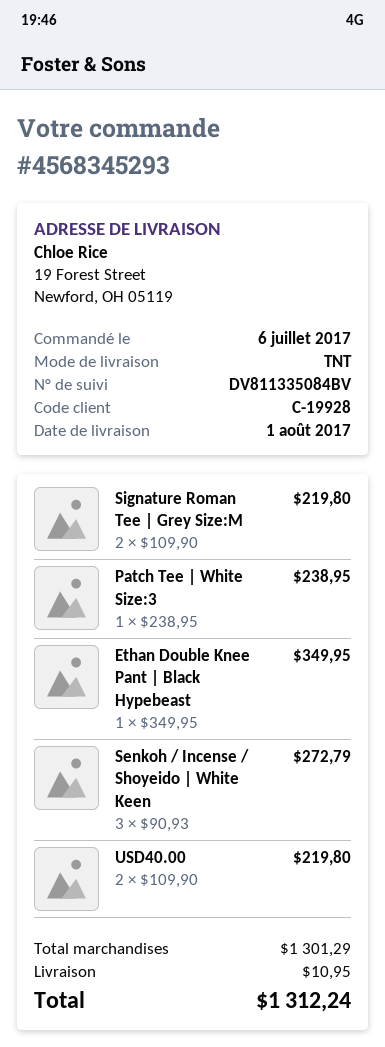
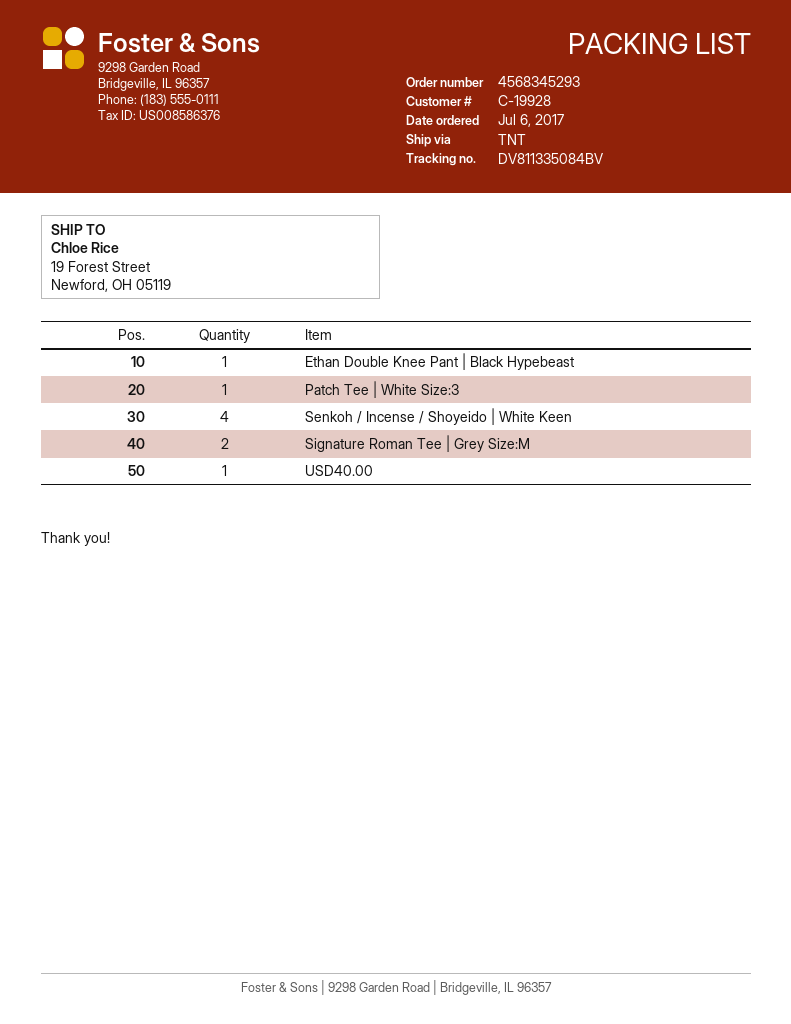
Senkoh / Incense / Shoyeido | White Keen: 3 -> 4
USD40.00: 2 -> 1

